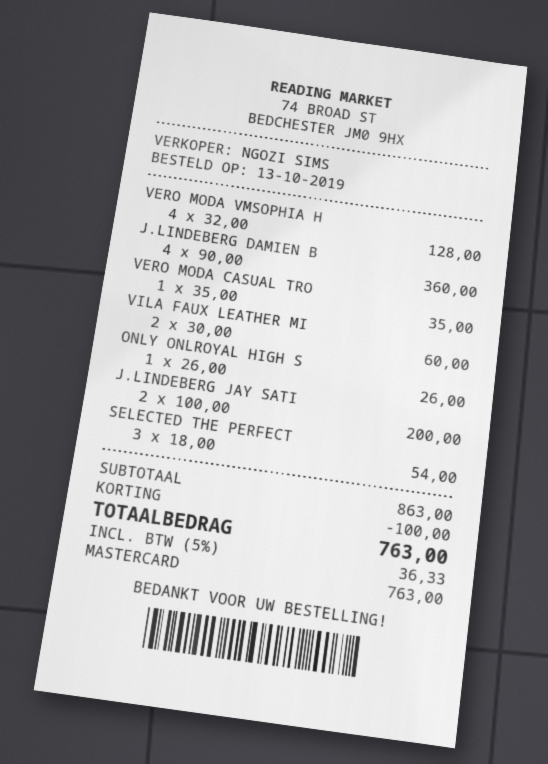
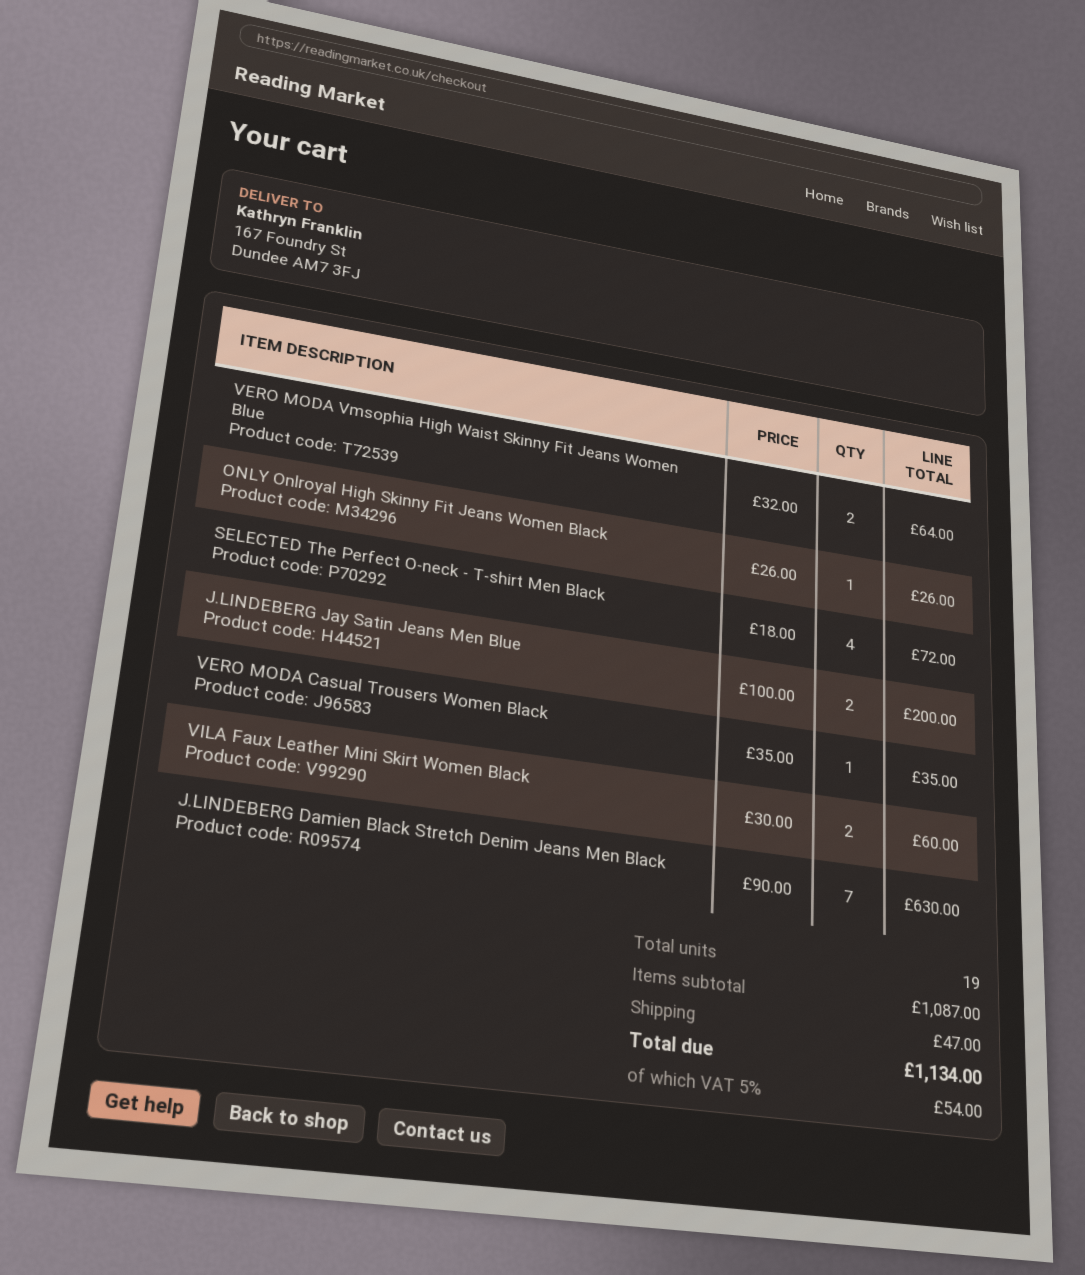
VERO MODA VMSOPHIA H: 4 x 32.00 = 128.00 -> 2 x 32.00 = 64.00
J.LINDEBERG DAMIEN B: 4 x 90.00 = 360.00 -> 7 x 90.00 = 630.00
SELECTED THE PERFECT: 3 x 18.00 = 54.00 -> 4 x 18.00 = 72.00
subtotal: 863.00 -> 1087.00
discount: 100.00 -> none
shipping: none -> 47.00
tax: 5% = 36.33 -> 5% = 54.00
total: 763.00 -> 1134.00

